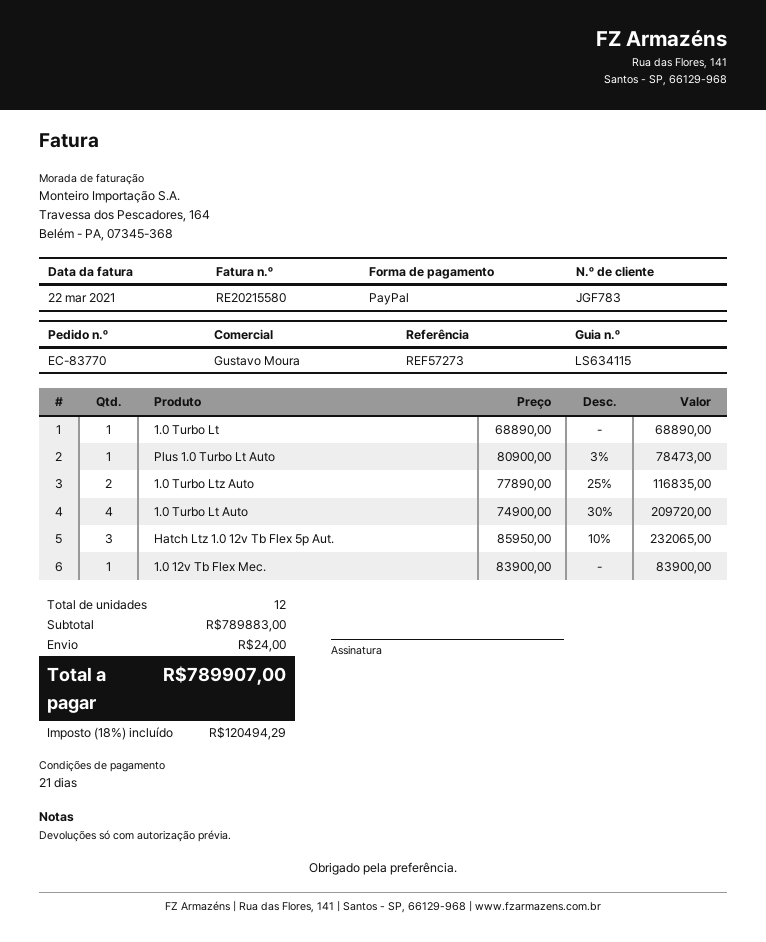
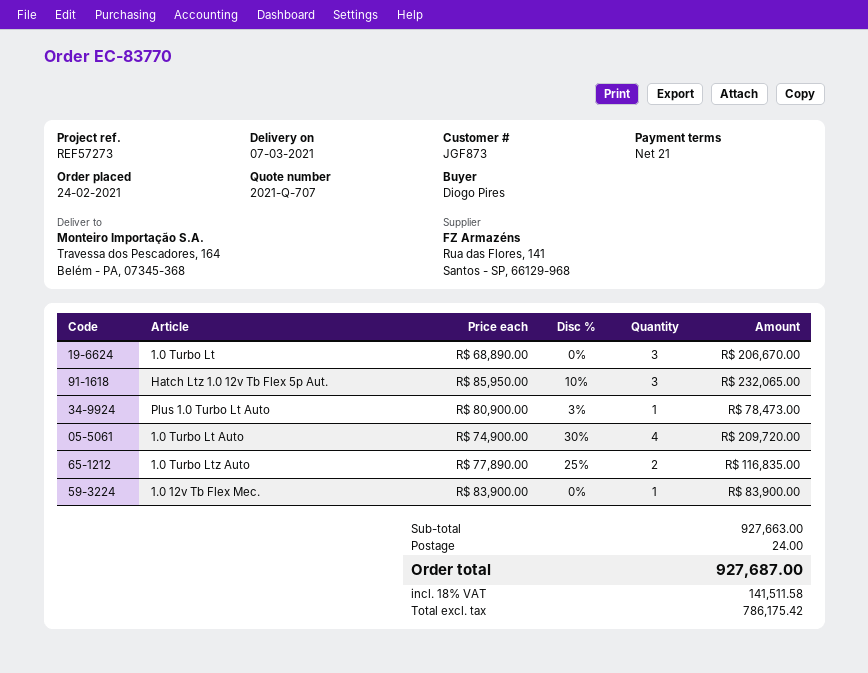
customer number: JGF783 -> JGF873
1.0 Turbo Lt: 1 x 68890.00 = 68890.00 -> 3 x 68890.00 = 206670.00
subtotal: 789883.00 -> 927663.00
tax: 18% = 120494.29 -> 18% = 141511.58
total: 789907.00 -> 927687.00

